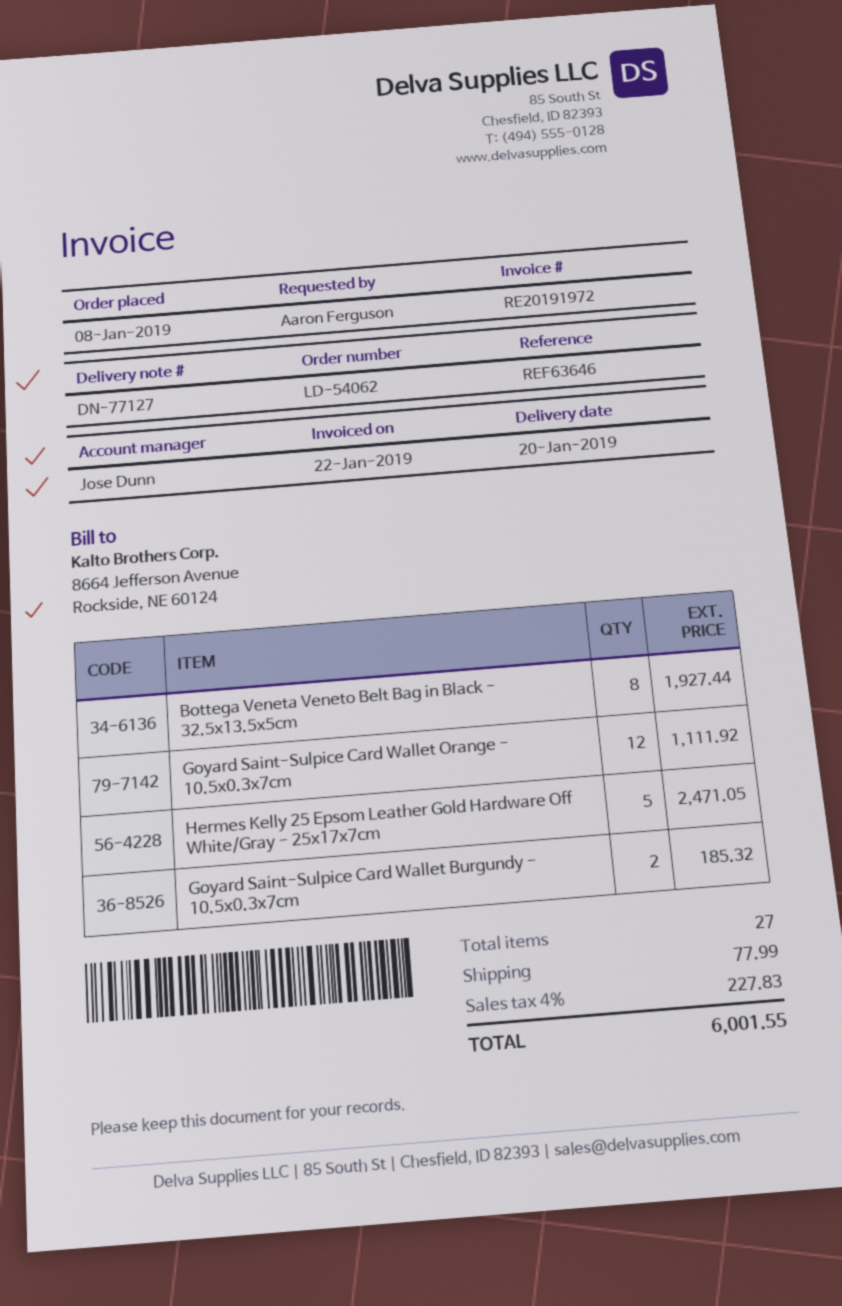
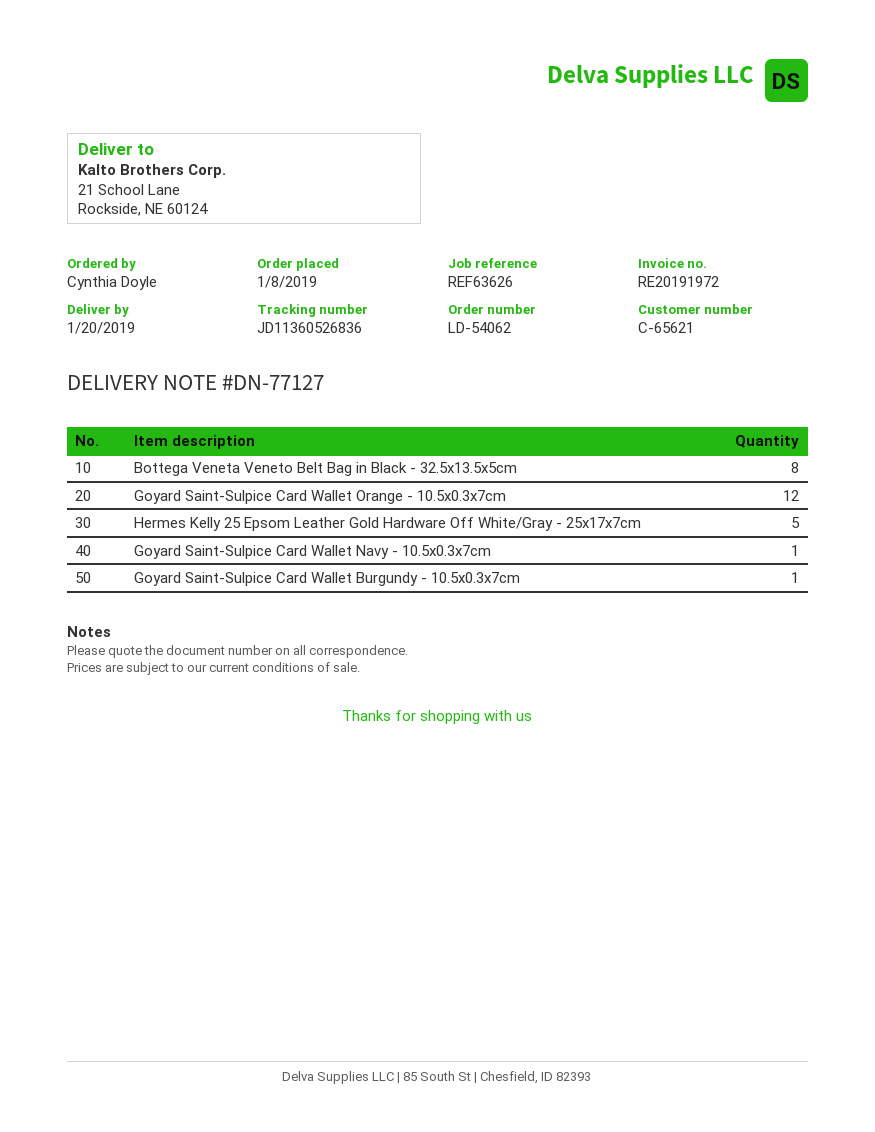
reference: REF63646 -> REF63626
ordered by: Aaron Ferguson -> Cynthia Doyle
Goyard Saint-Sulpice Card Wallet Burgundy - 10.5x0.3x7cm: 2 -> 1
Goyard Saint-Sulpice Card Wallet Navy - 10.5x0.3x7cm: none -> 1

